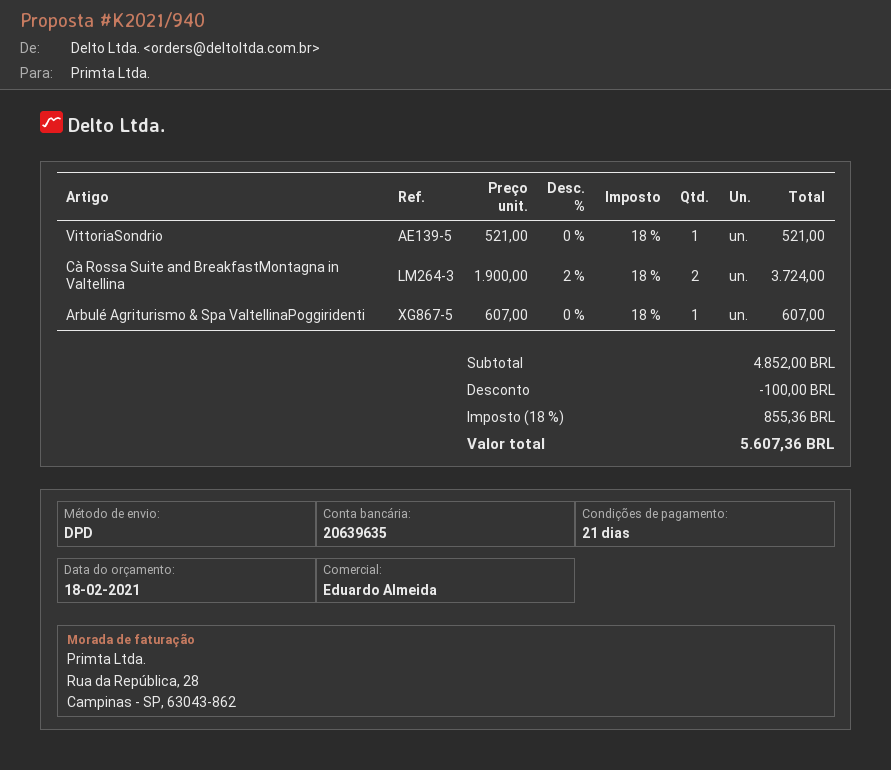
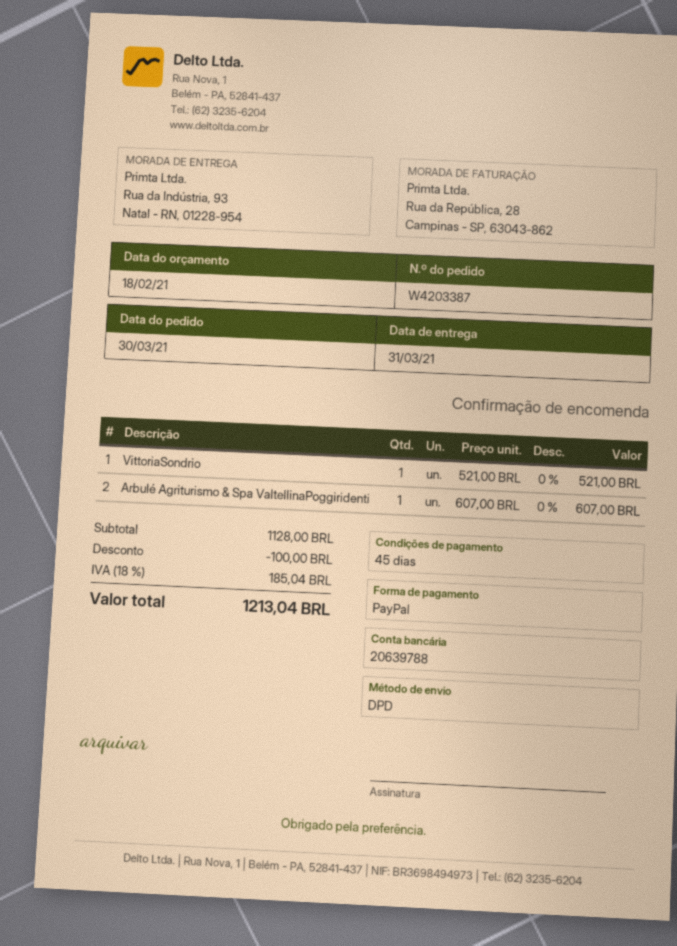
payment terms: 21 days -> 45 days
bank account: 20639635 -> 20639788
Cà Rossa Suite and BreakfastMontagna in Valtellina: 2 x 1900.00 - 2% = 3724.00 -> none
subtotal: 4852.00 -> 1128.00
tax: 18% = 855.36 -> 18% = 185.04
total: 5607.36 -> 1213.04

